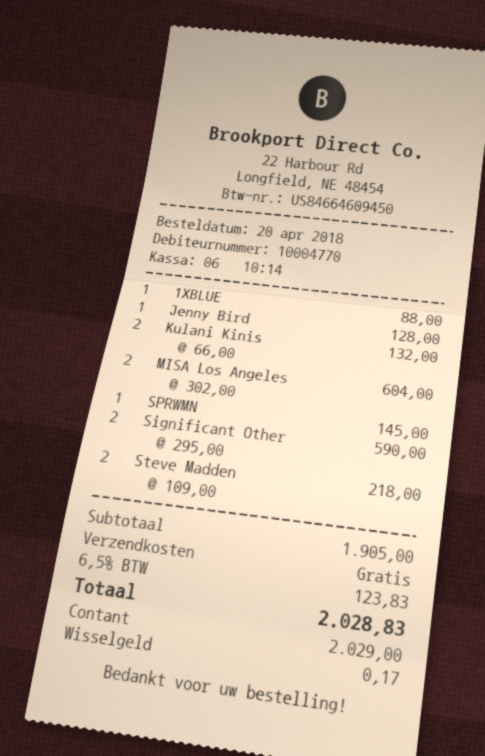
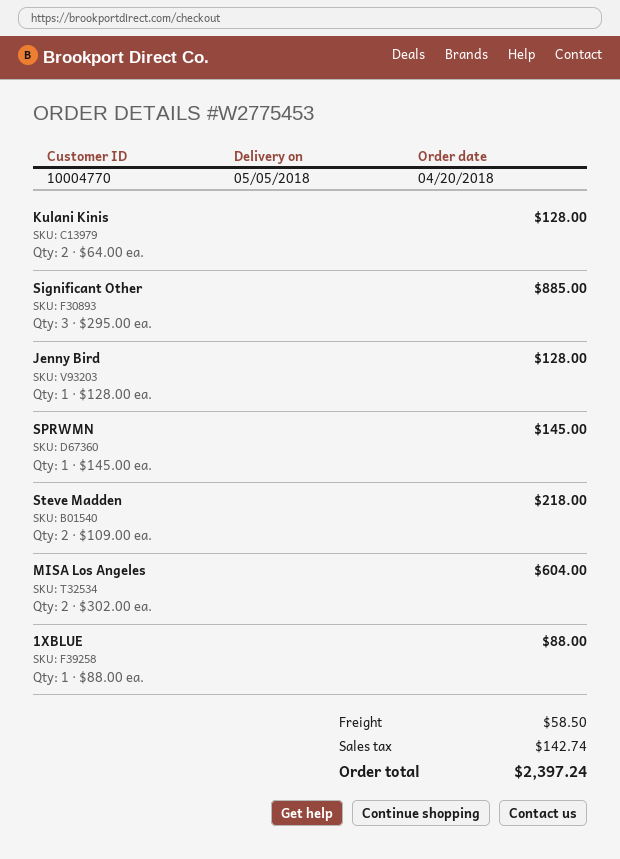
Kulani Kinis: 2 x 66.00 = 132.00 -> 2 x 64.00 = 128.00
Significant Other: 2 x 295.00 = 590.00 -> 3 x 295.00 = 885.00
shipping: 0.00 -> 58.50
tax: 123.83 -> 142.74
total: 2028.83 -> 2397.24

